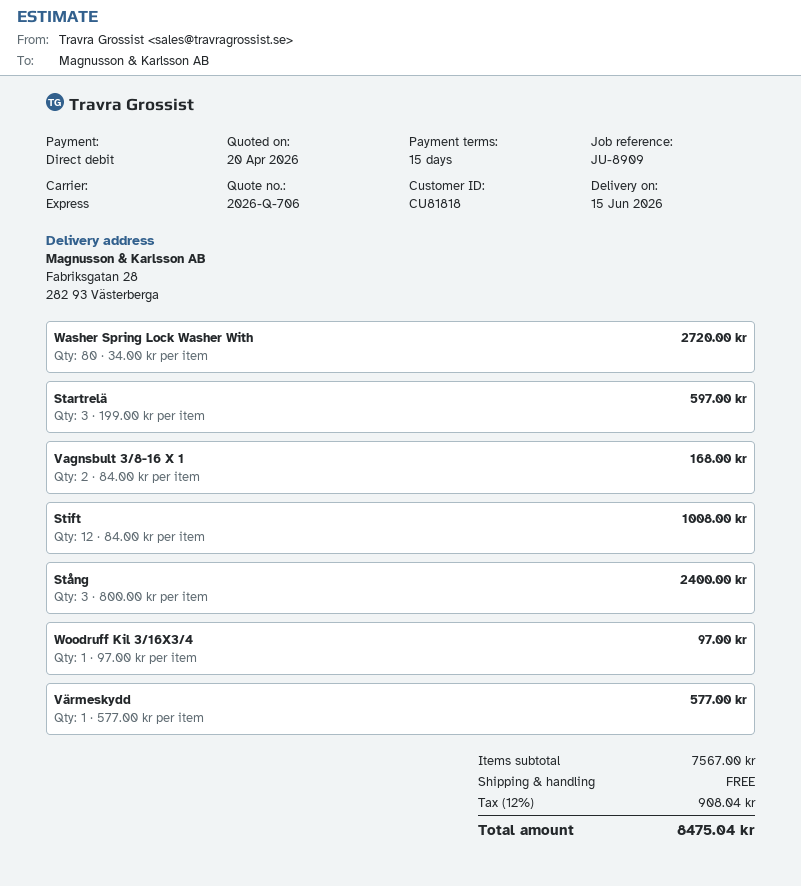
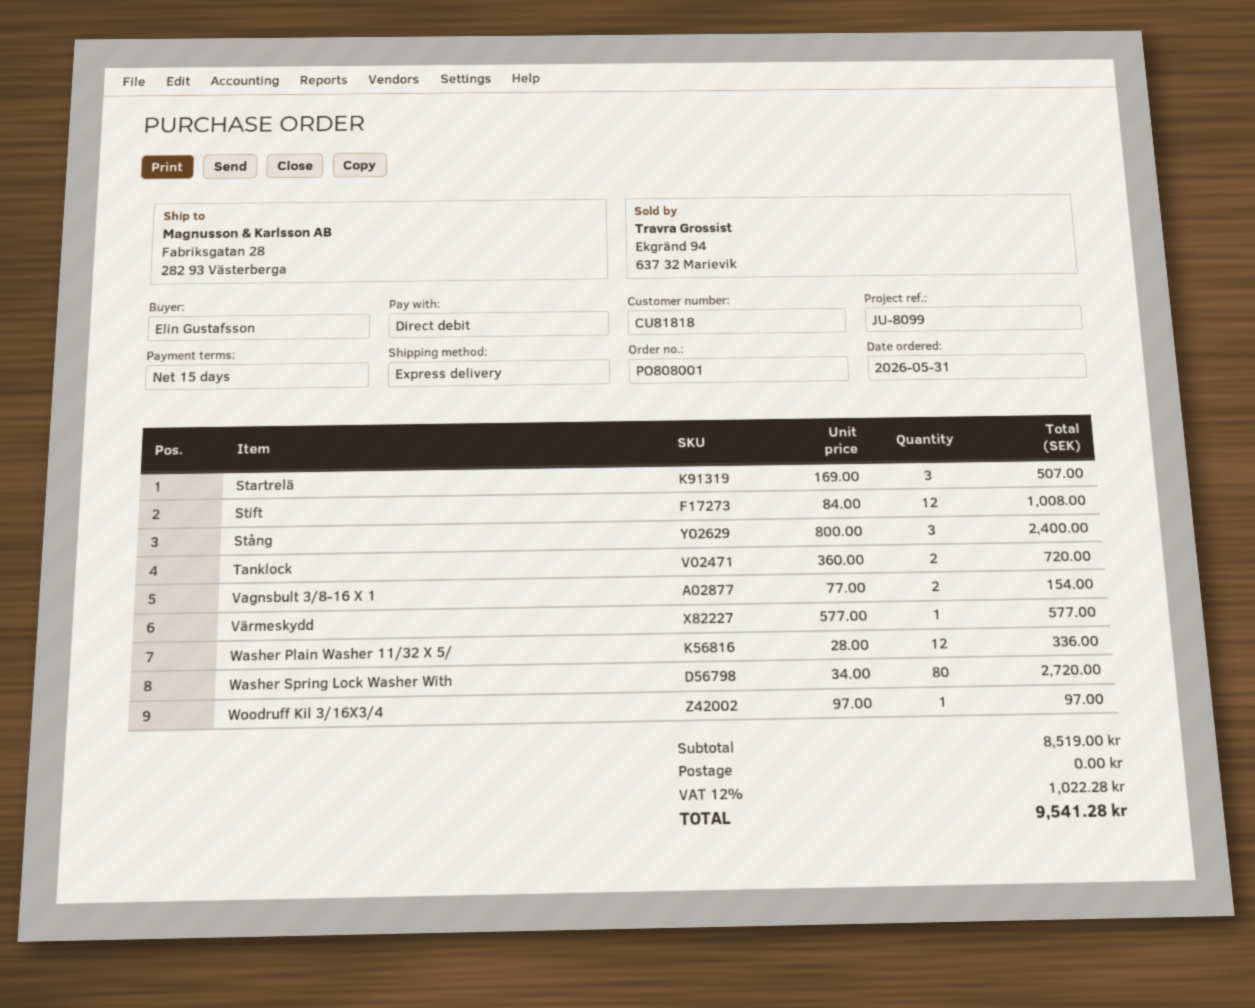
reference: JU-8909 -> JU-8099
Startrelä: 3 x 199.00 = 597.00 -> 3 x 169.00 = 507.00
Vagnsbult 3/8-16 X 1: 2 x 84.00 = 168.00 -> 2 x 77.00 = 154.00
Tanklock: none -> 2 x 360.00 = 720.00
Washer Plain Washer 11/32 X 5/: none -> 12 x 28.00 = 336.00
subtotal: 7567.00 -> 8519.00
tax: 12% = 908.04 -> 12% = 1022.28
total: 8475.04 -> 9541.28

